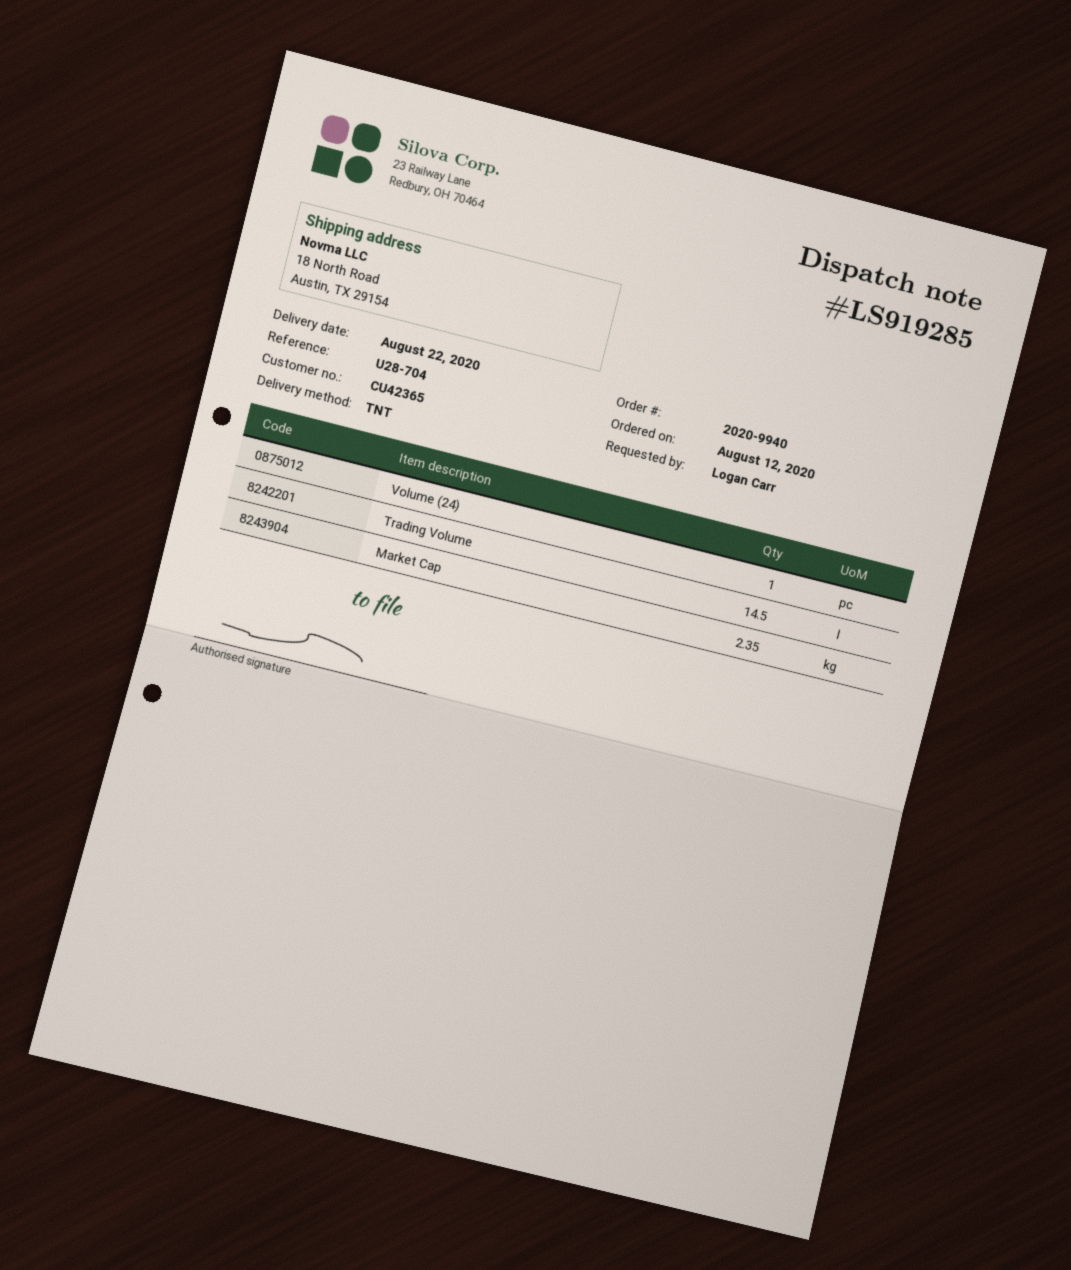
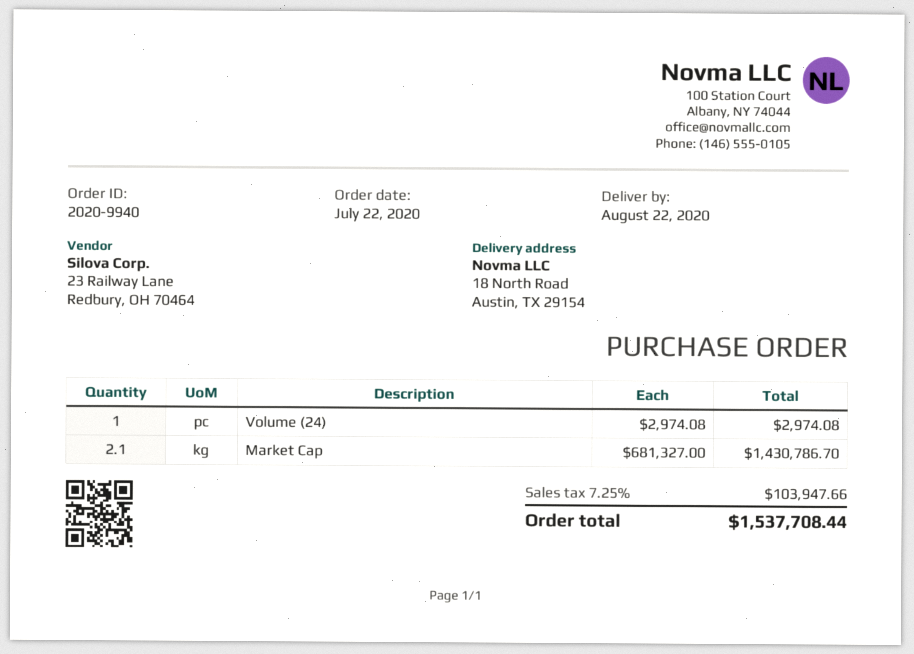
order date: 2020-08-12 -> 2020-07-22
Trading Volume: 14.5 -> none
Market Cap: 2.35 -> 2.1

